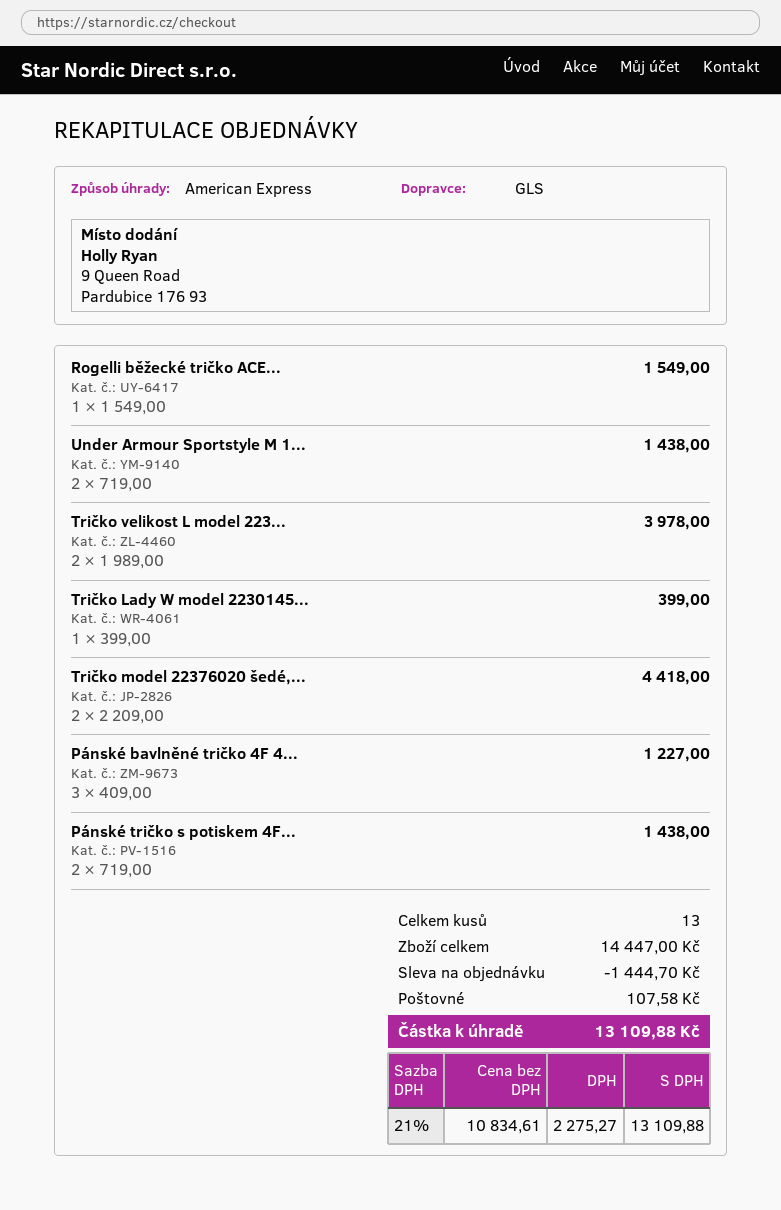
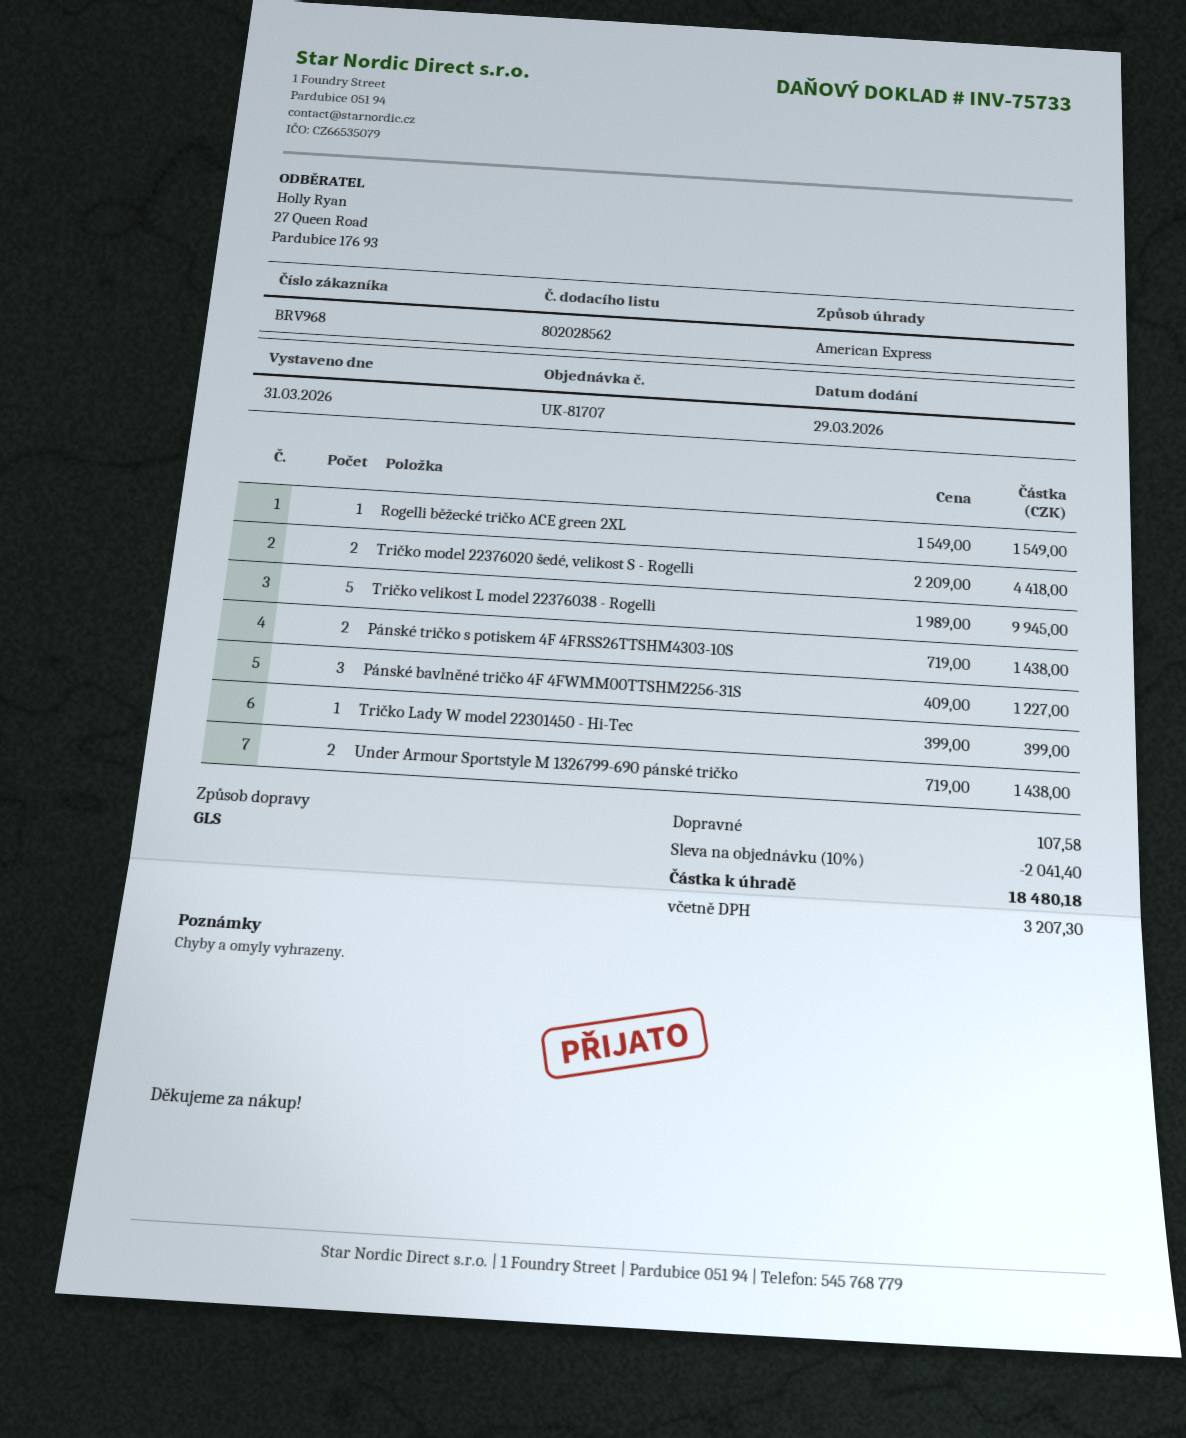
Tričko velikost L model 223...: 2 x 1989.00 = 3978.00 -> 5 x 1989.00 = 9945.00
discount: 1444.70 -> 2041.40
tax: 2275.27 -> 3207.30
total: 13109.88 -> 18480.18

